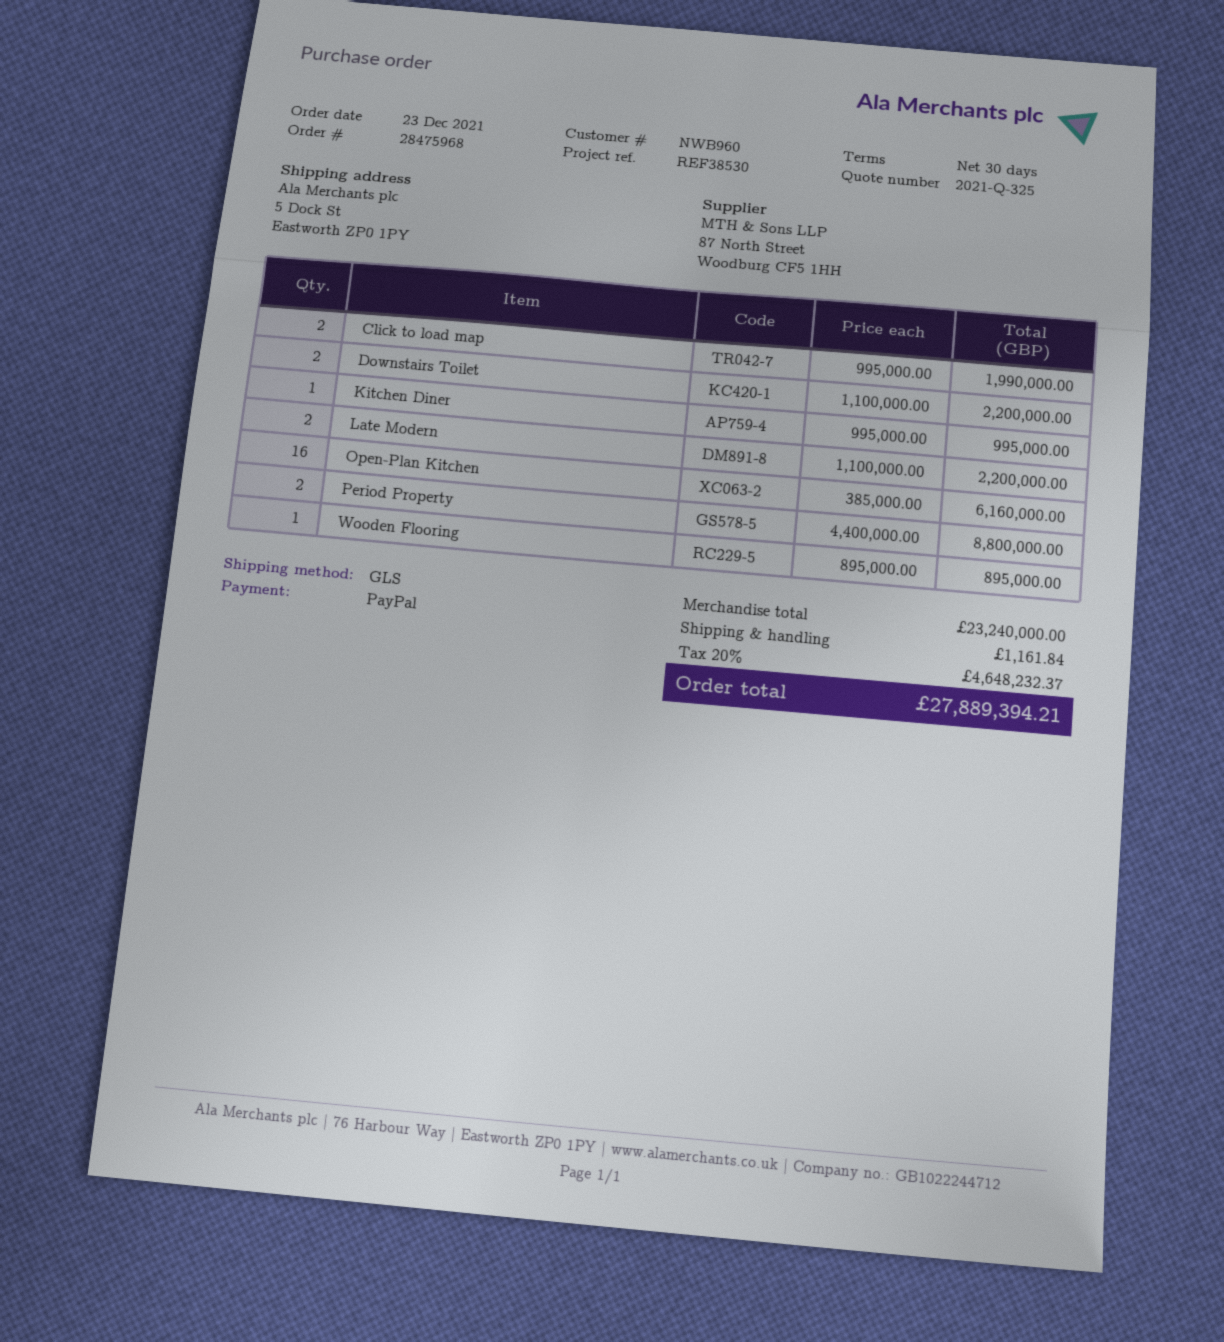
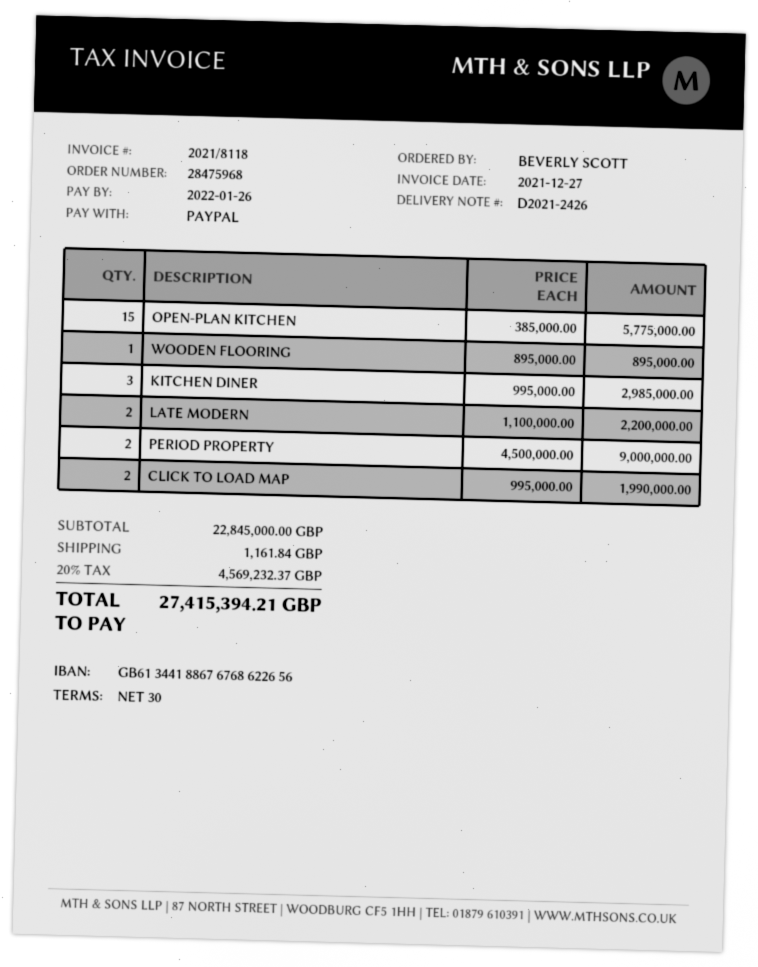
Downstairs Toilet: 2 x 1100000.00 = 2200000.00 -> none
Kitchen Diner: 1 x 995000.00 = 995000.00 -> 3 x 995000.00 = 2985000.00
Open-Plan Kitchen: 16 x 385000.00 = 6160000.00 -> 15 x 385000.00 = 5775000.00
Period Property: 2 x 4400000.00 = 8800000.00 -> 2 x 4500000.00 = 9000000.00
subtotal: 23240000.00 -> 22845000.00
tax: 20% = 4648232.37 -> 20% = 4569232.37
total: 27889394.21 -> 27415394.21

